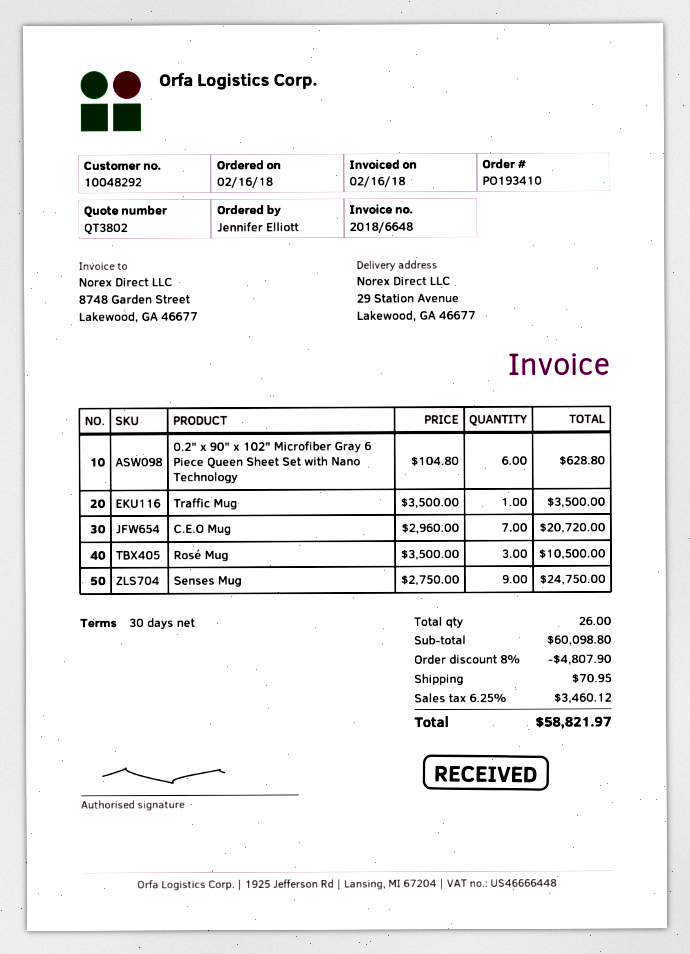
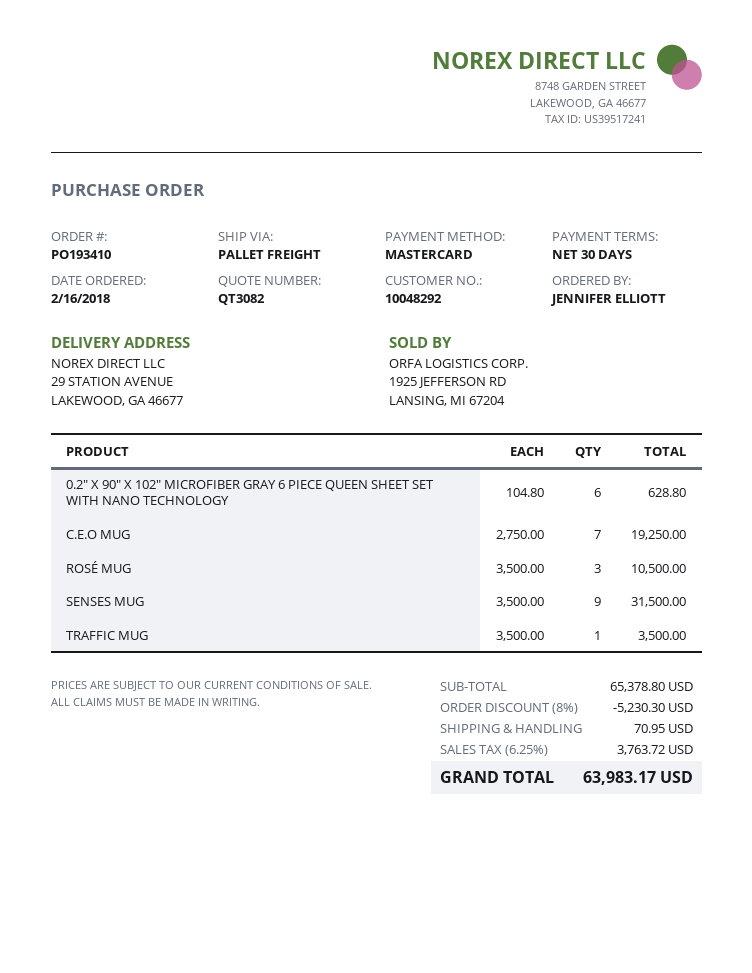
quote number: QT3802 -> QT3082
C.E.O Mug: 7 x 2960.00 = 20720.00 -> 7 x 2750.00 = 19250.00
Senses Mug: 9 x 2750.00 = 24750.00 -> 9 x 3500.00 = 31500.00
subtotal: 60098.80 -> 65378.80
discount: 8% = 4807.90 -> 8% = 5230.30
tax: 6.25% = 3460.12 -> 6.25% = 3763.72
total: 58821.97 -> 63983.17

